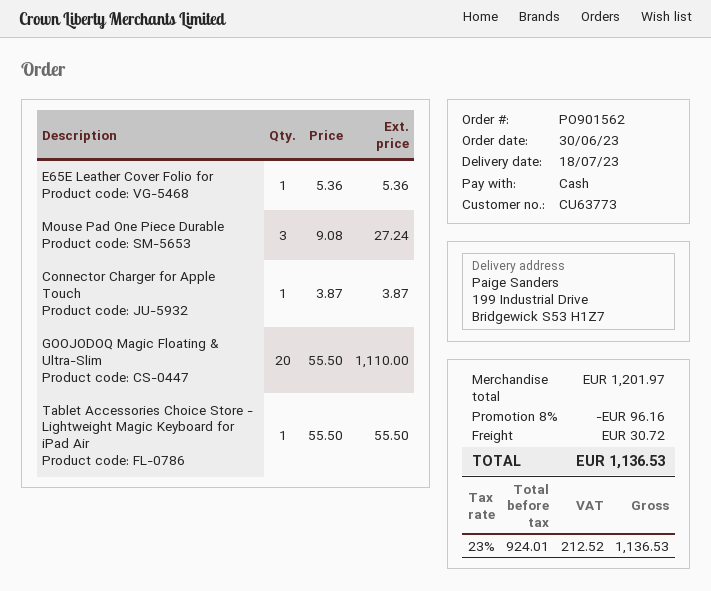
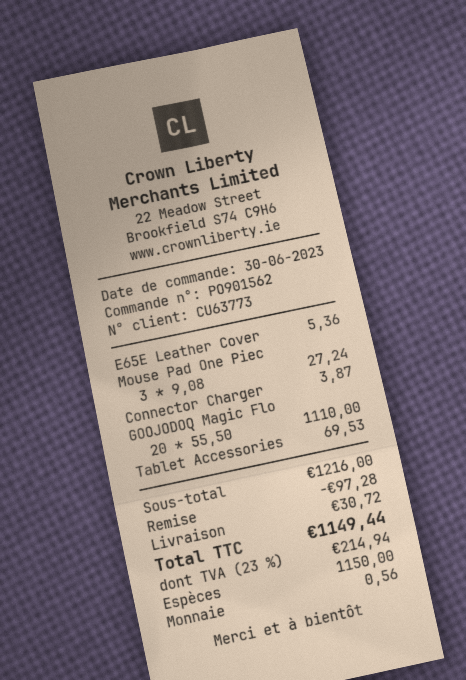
Tablet Accessories Choice Store - Lightweight Magic Keyboard for iPad Air: 1 x 55.50 = 55.50 -> 1 x 69.53 = 69.53
subtotal: 1201.97 -> 1216.00
discount: 96.16 -> 97.28
tax: 23% = 212.52 -> 23% = 214.94
total: 1136.53 -> 1149.44

